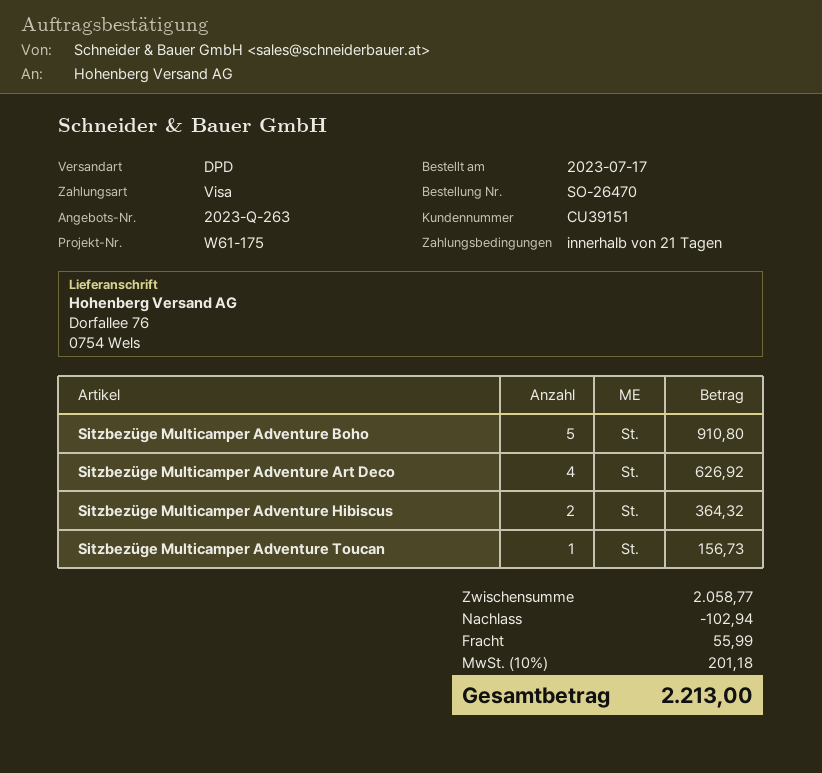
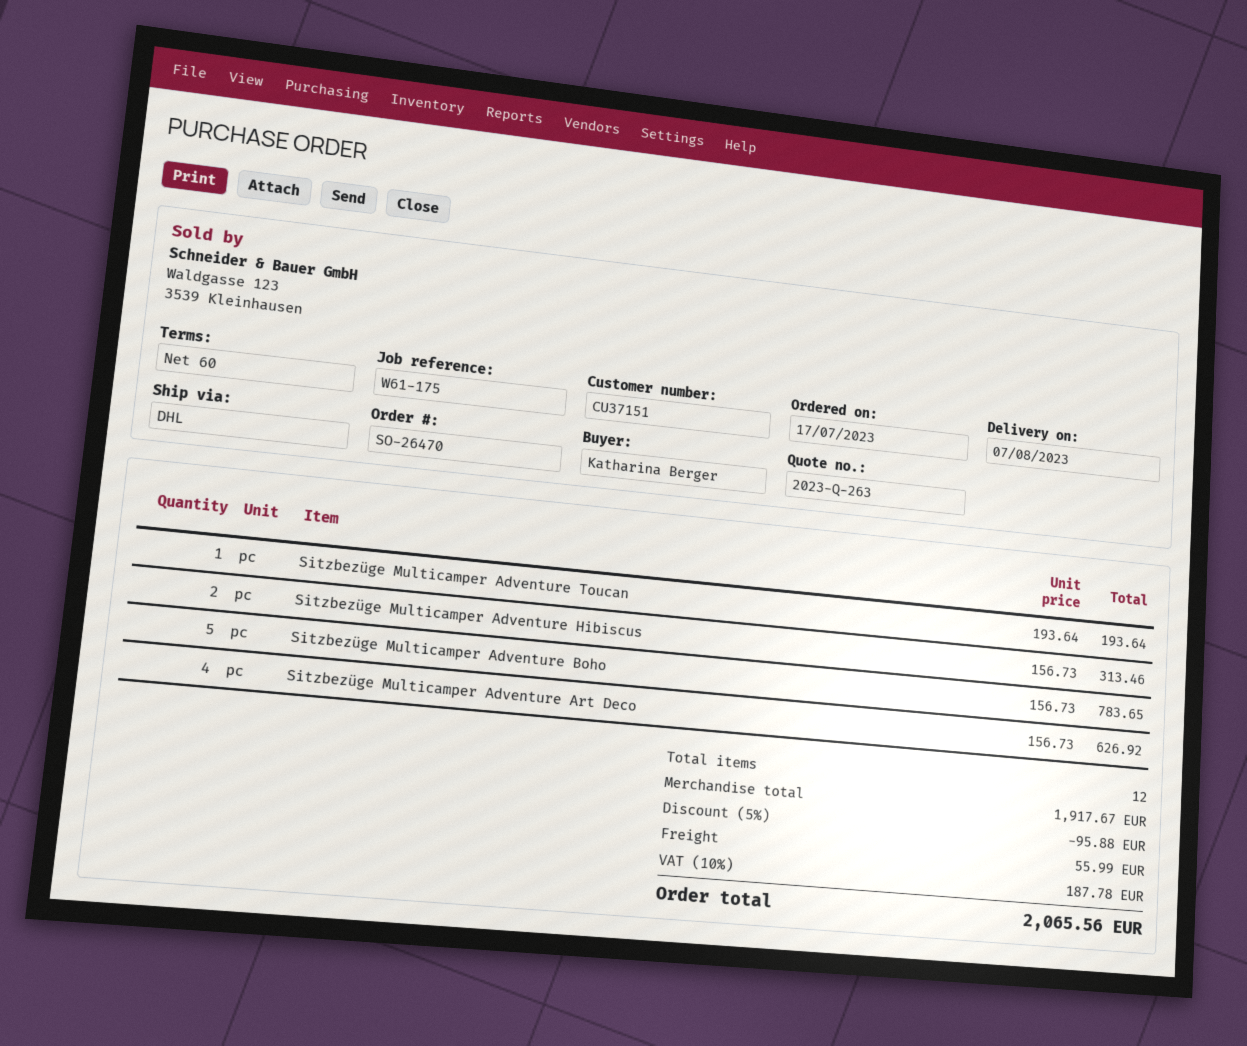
payment terms: 21 days -> 60 days
customer number: CU39151 -> CU37151
shipping method: DPD -> DHL
Sitzbezüge Multicamper Adventure Boho: 5 for 910.80 -> 5 for 783.65
Sitzbezüge Multicamper Adventure Hibiscus: 2 for 364.32 -> 2 for 313.46
Sitzbezüge Multicamper Adventure Toucan: 1 for 156.73 -> 1 for 193.64
subtotal: 2058.77 -> 1917.67
discount: 102.94 -> 95.88
tax: 10% = 201.18 -> 10% = 187.78
total: 2213.00 -> 2065.56

